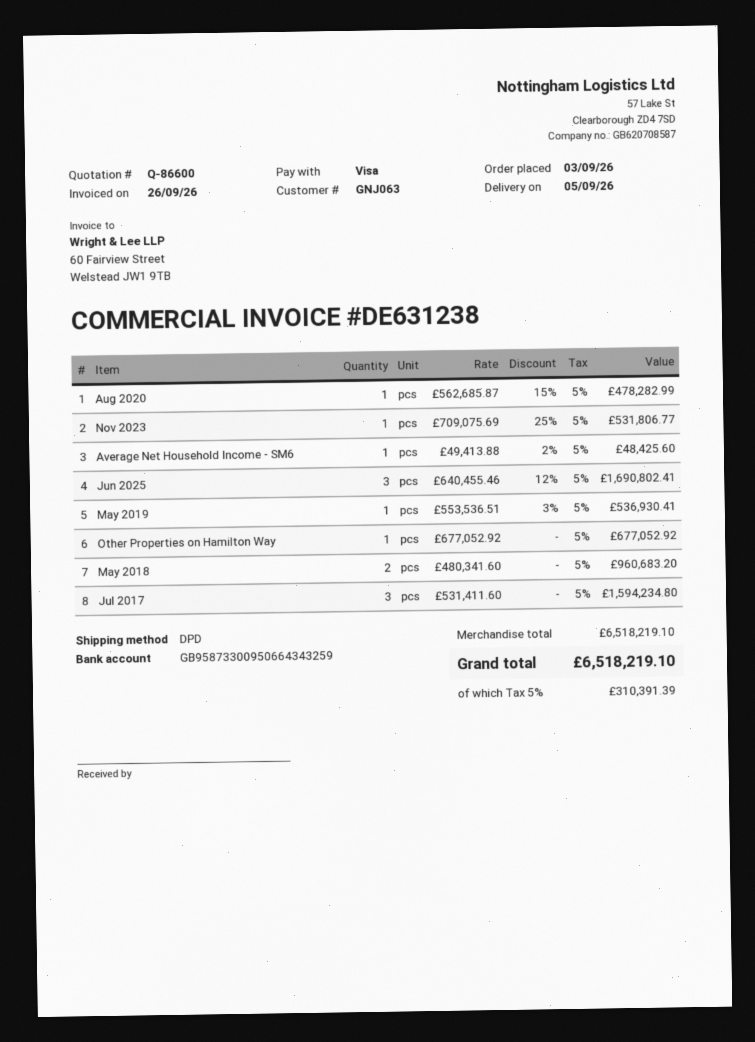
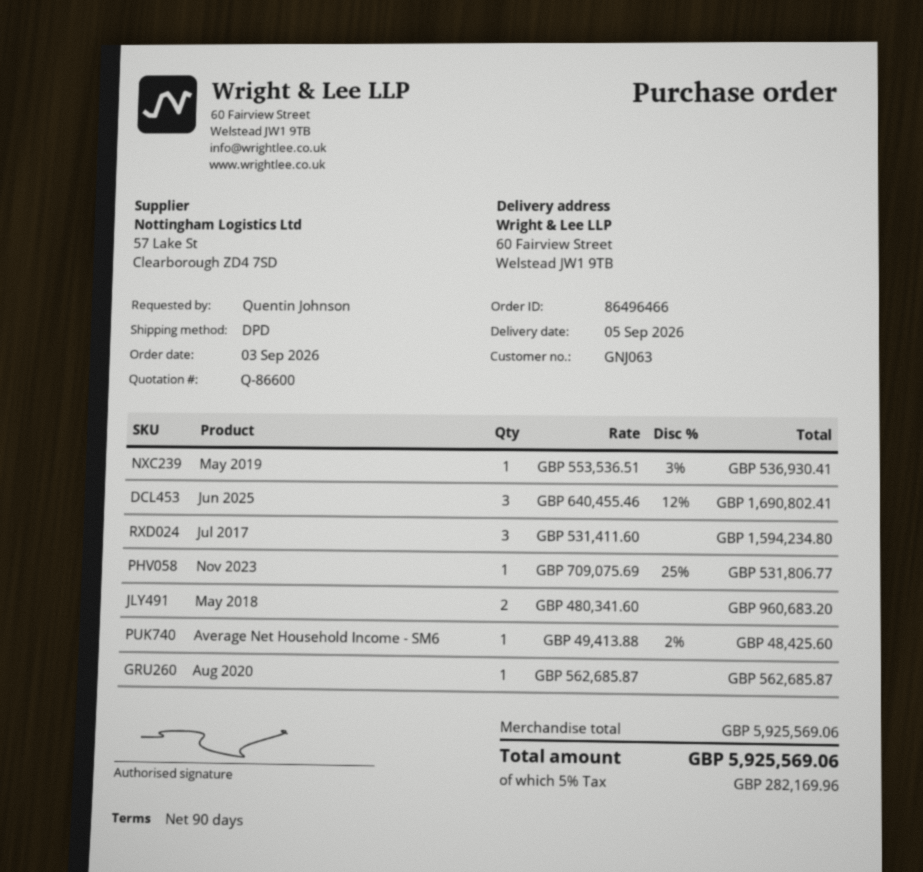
Aug 2020: 1 x 562685.87 - 15% = 478282.99 -> 1 x 562685.87 = 562685.87
Other Properties on Hamilton Way: 1 x 677052.92 = 677052.92 -> none
subtotal: 6518219.10 -> 5925569.06
tax: 5% = 310391.39 -> 5% = 282169.96
total: 6518219.10 -> 5925569.06

